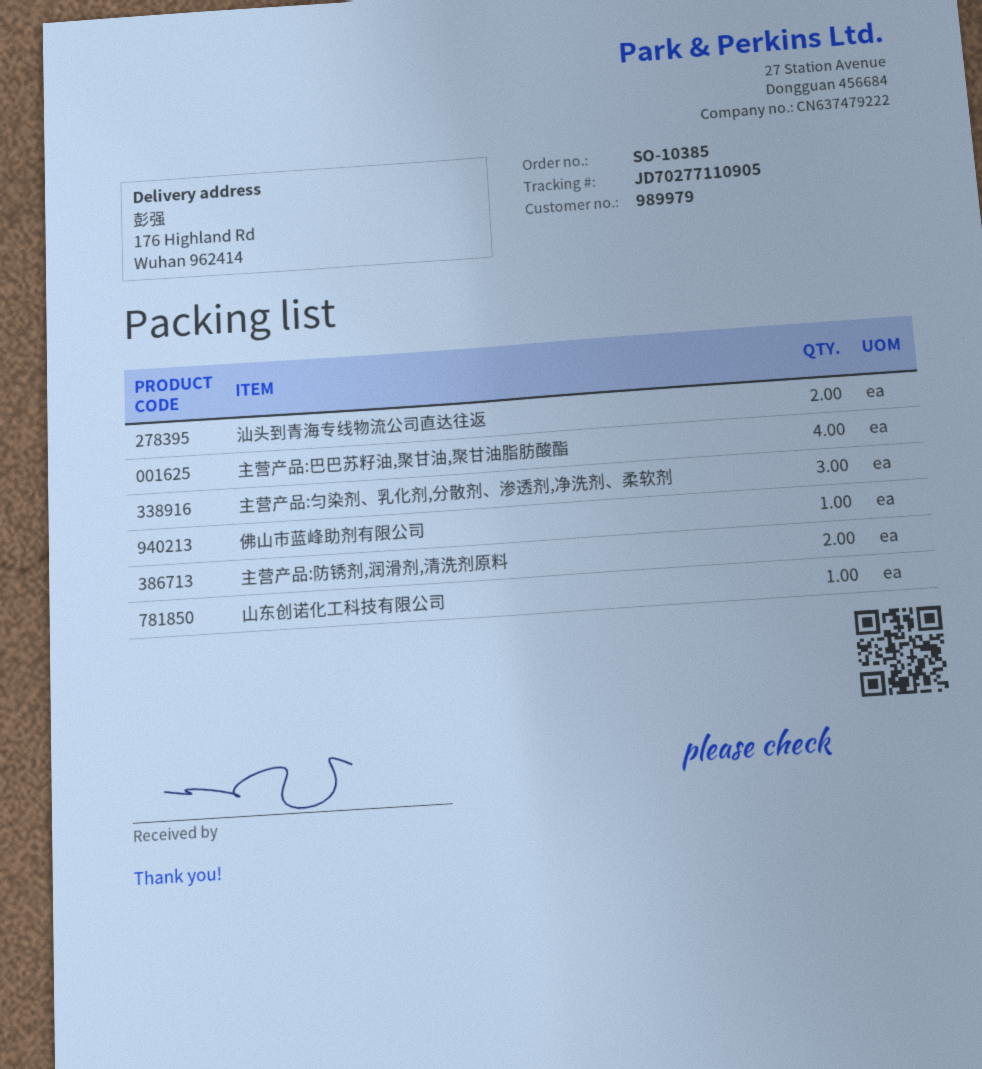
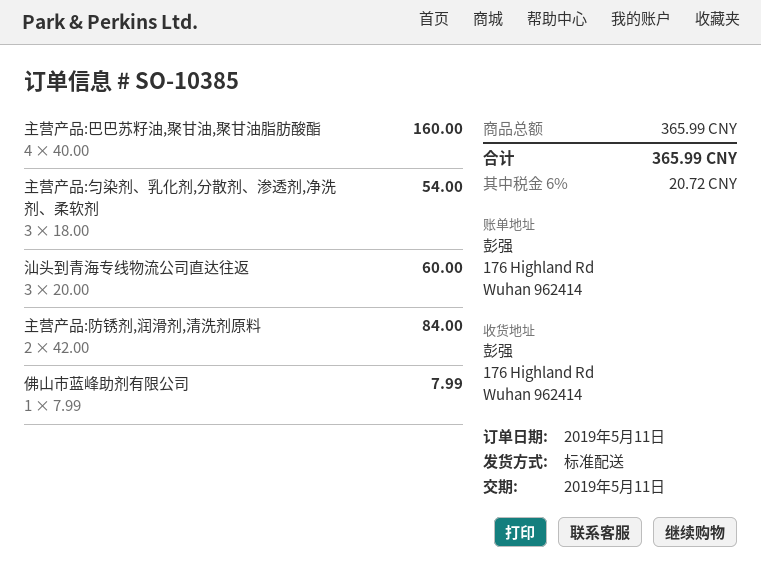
汕头到青海专线物流公司直达往返: 2 -> 3
山东创诺化工科技有限公司: 1 -> none

